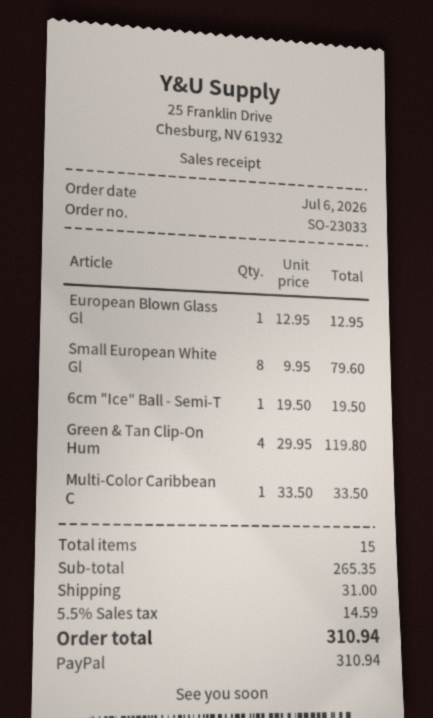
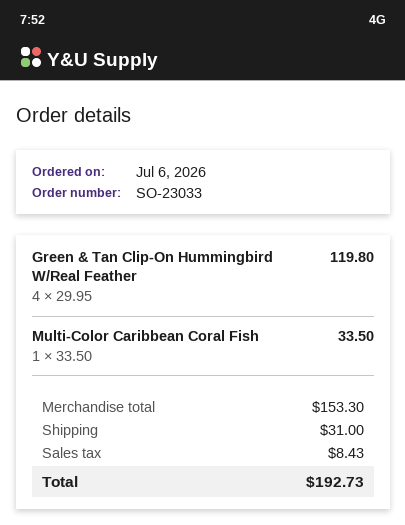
European Blown Glass Gl: 1 x 12.95 = 12.95 -> none
Small European White Gl: 8 x 9.95 = 79.60 -> none
6cm "Ice" Ball - Semi-T: 1 x 19.50 = 19.50 -> none
subtotal: 265.35 -> 153.30
tax: 14.59 -> 8.43
total: 310.94 -> 192.73

